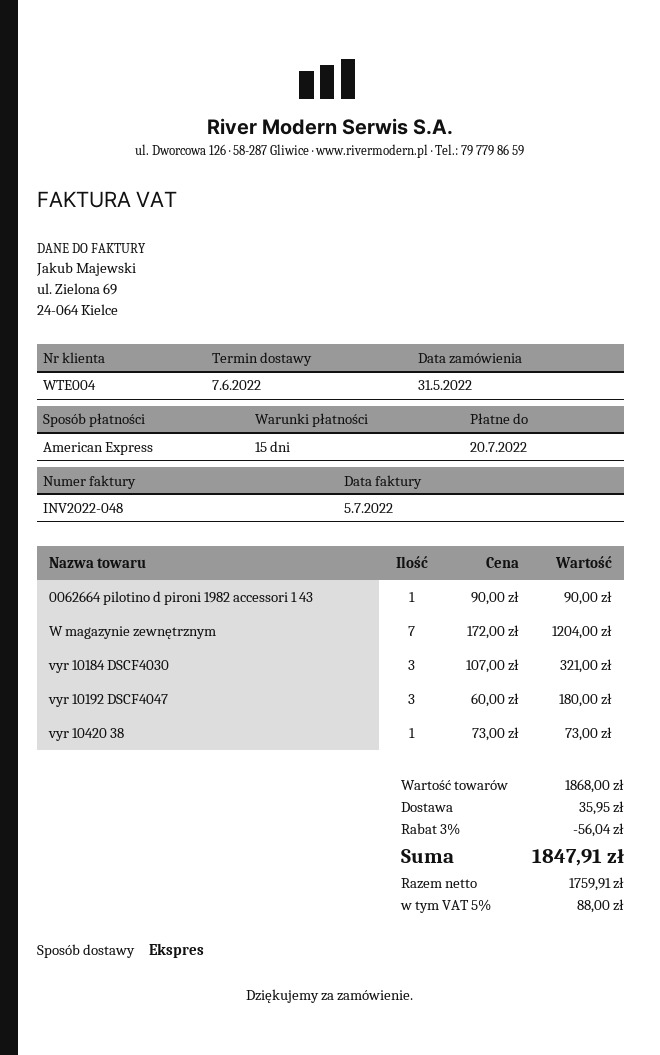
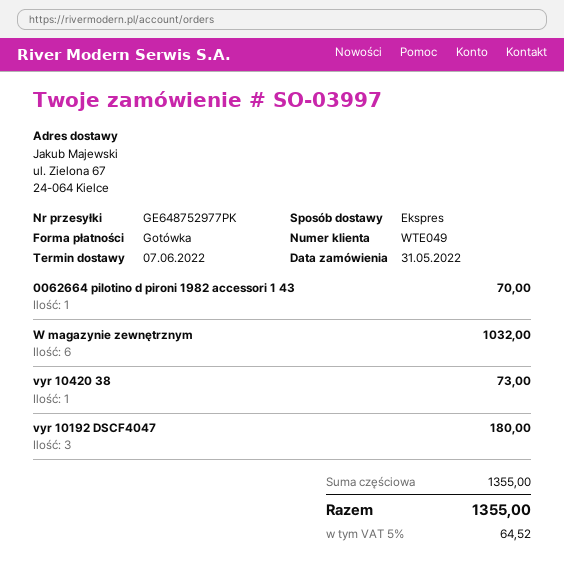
customer number: WTE004 -> WTE049
payment method: American Express -> cash
0062664 pilotino d pironi 1982 accessori 1 43: 1 for 90.00 -> 1 for 70.00
W magazynie zewnętrznym: 7 for 1204.00 -> 6 for 1032.00
vyr 10184 DSCF4030: 3 for 321.00 -> none
subtotal: 1868.00 -> 1355.00
discount: 3% = 56.04 -> none
shipping: 35.95 -> none
tax: 5% = 88.00 -> 5% = 64.52
total: 1847.91 -> 1355.00

